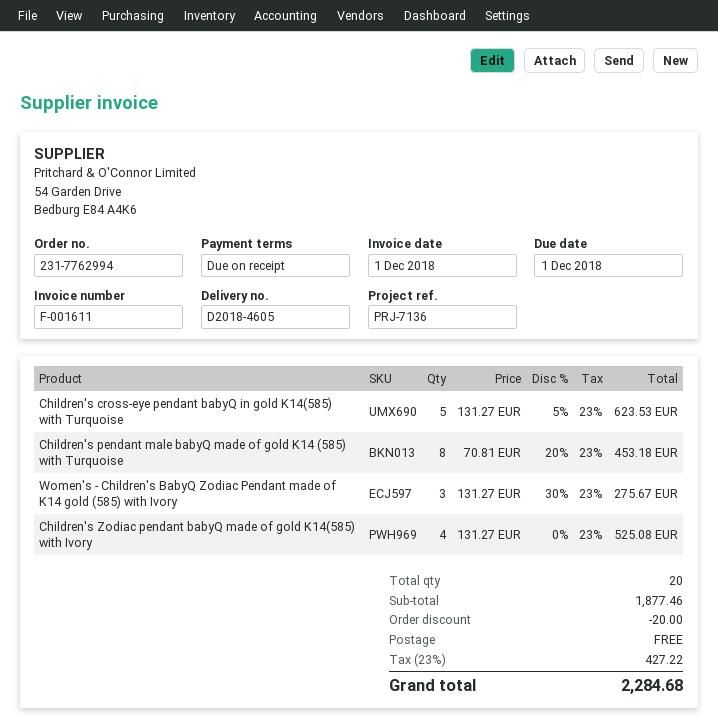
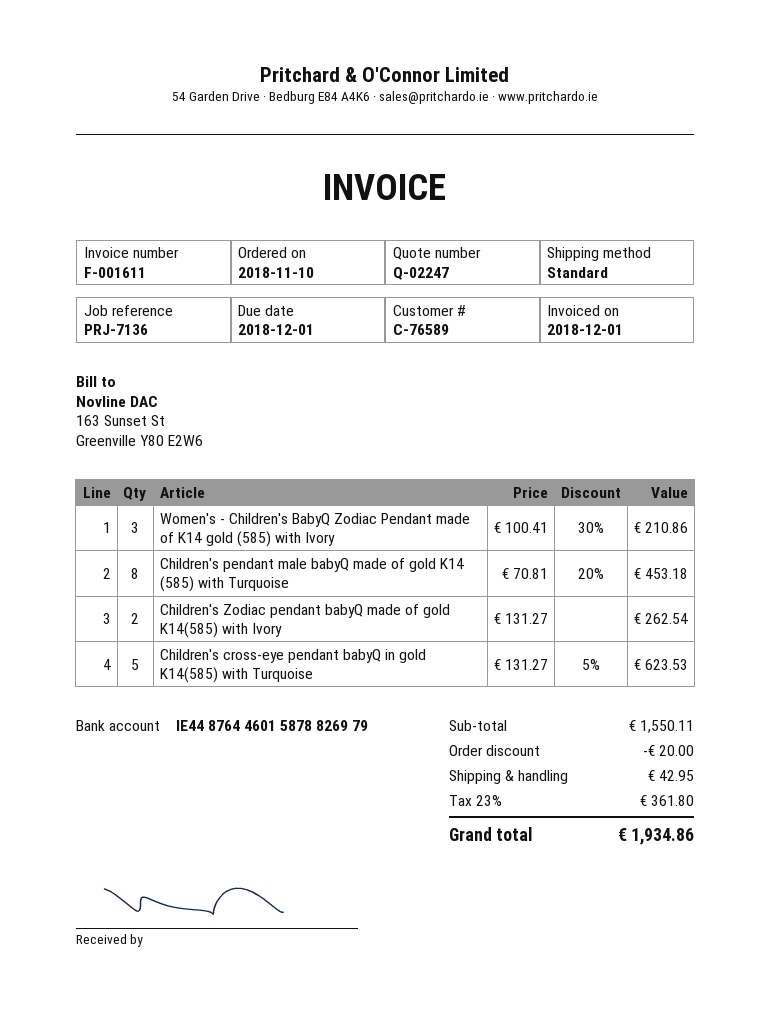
Women's - Children's BabyQ Zodiac Pendant made of K14 gold (585) with Ivory: 3 x 131.27 - 30% = 275.67 -> 3 x 100.41 - 30% = 210.86
Children's Zodiac pendant babyQ made of gold K14(585) with Ivory: 4 x 131.27 = 525.08 -> 2 x 131.27 = 262.54
subtotal: 1877.46 -> 1550.11
shipping: 0.00 -> 42.95
tax: 23% = 427.22 -> 23% = 361.80
total: 2284.68 -> 1934.86

